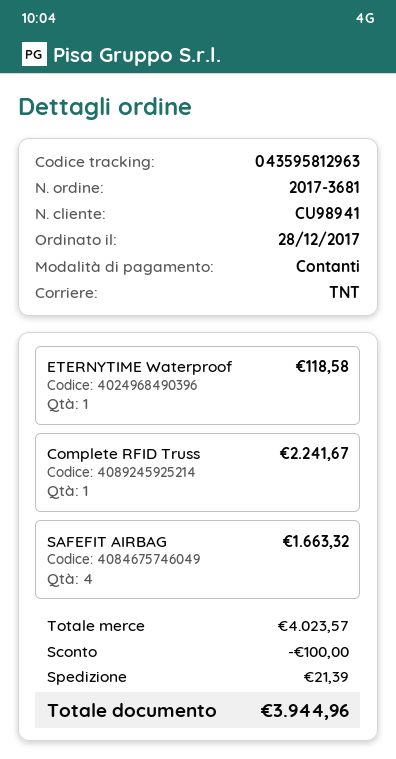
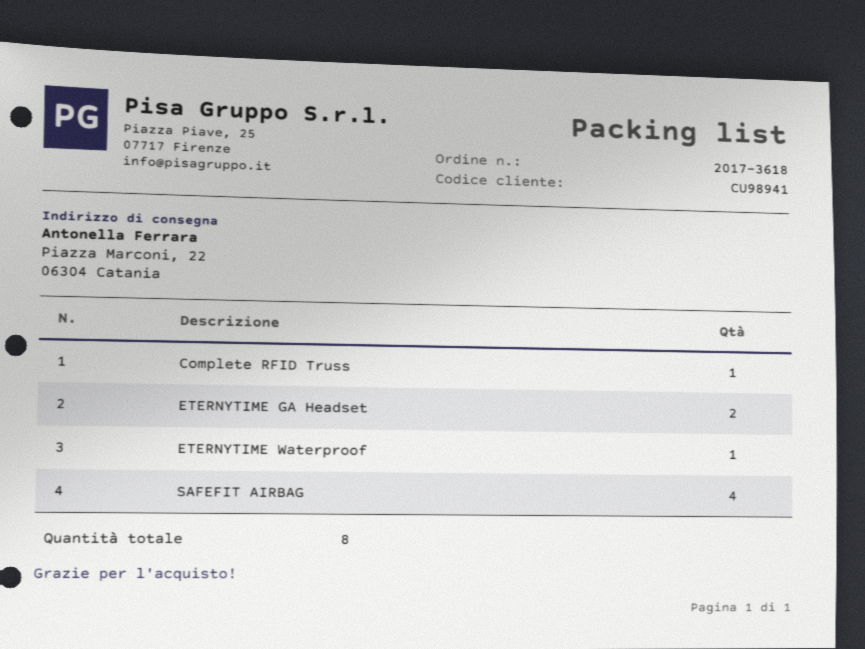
order number: 2017-3681 -> 2017-3618
ETERNYTIME GA Headset: none -> 2

